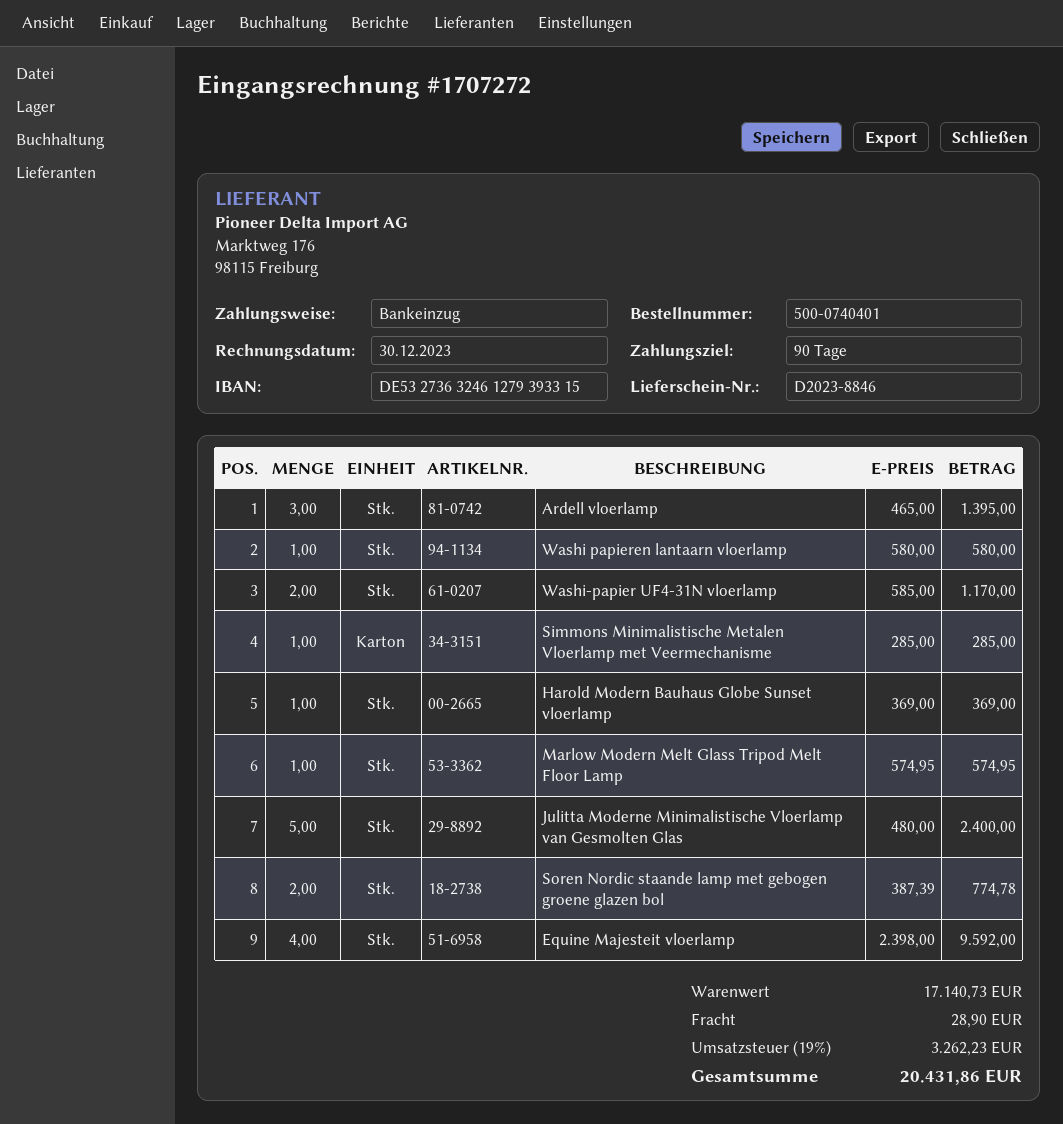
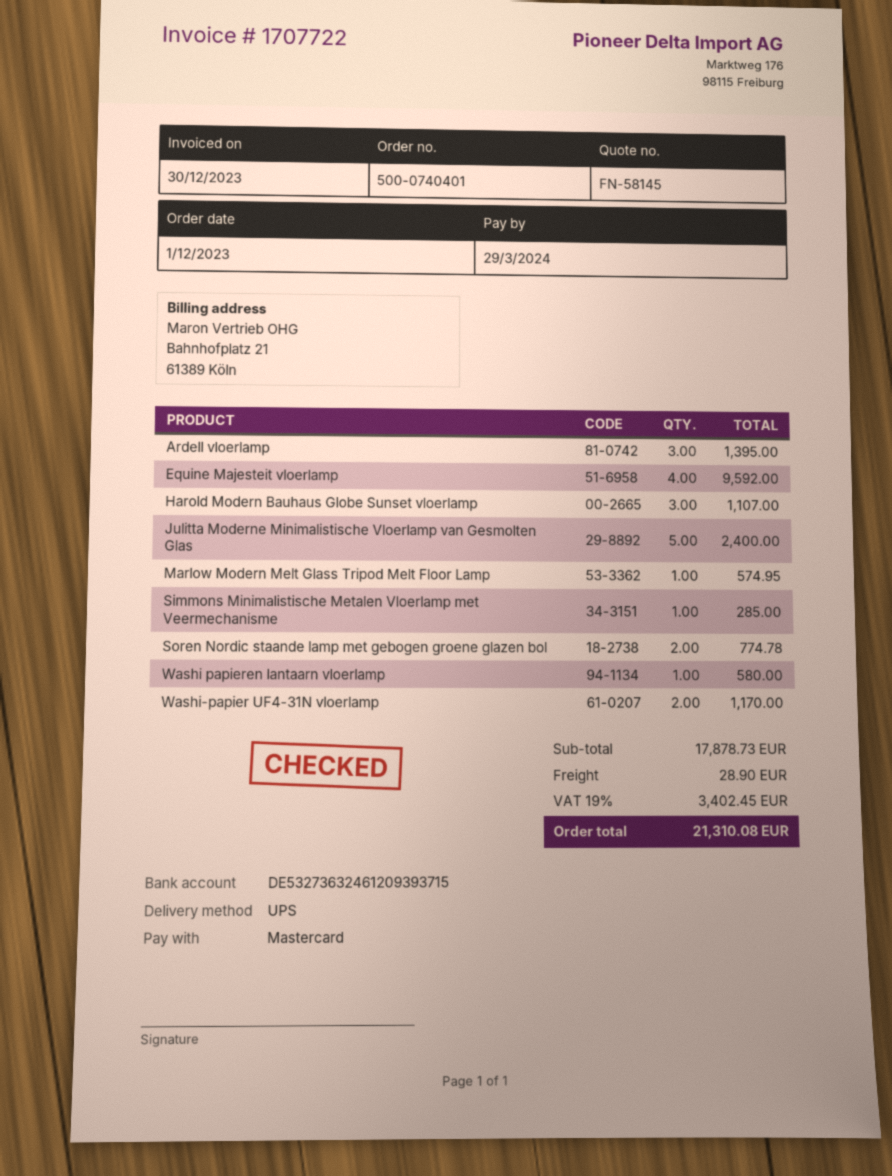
invoice number: 1707272 -> 1707722
payment method: direct debit -> Mastercard
bank account: DE53273632461279393315 -> DE53273632461209393715
Harold Modern Bauhaus Globe Sunset vloerlamp: 1 for 369.00 -> 3 for 1107.00
subtotal: 17140.73 -> 17878.73
tax: 19% = 3262.23 -> 19% = 3402.45
total: 20431.86 -> 21310.08

